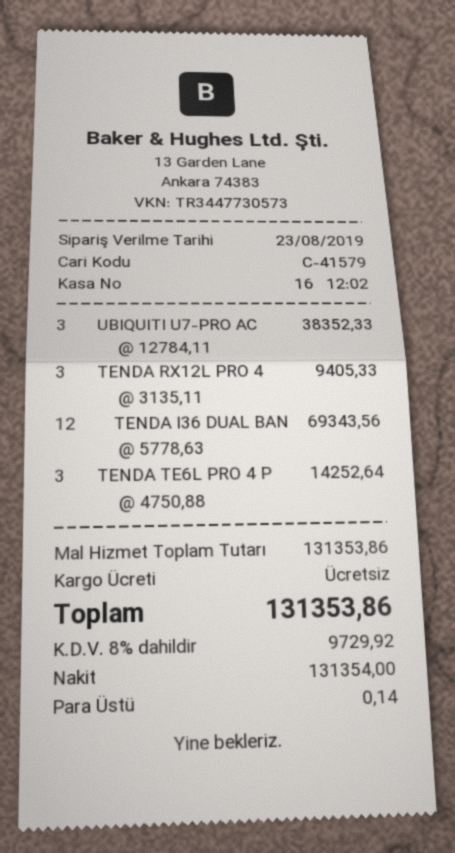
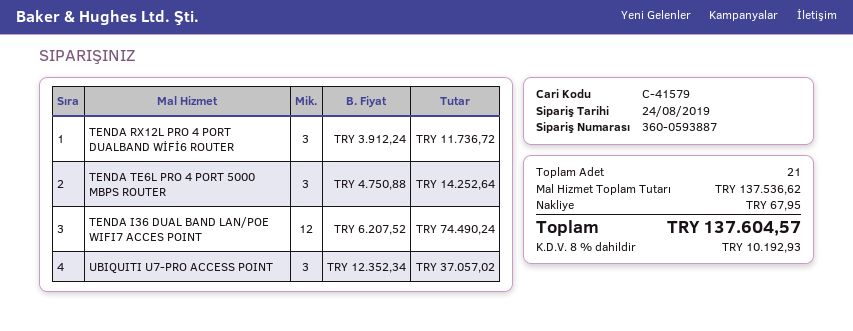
order date: 2019-08-23 -> 2019-08-24
UBIQUITI U7-PRO AC: 3 x 12784.11 = 38352.33 -> 3 x 12352.34 = 37057.02
TENDA RX12L PRO 4: 3 x 3135.11 = 9405.33 -> 3 x 3912.24 = 11736.72
TENDA I36 DUAL BAN: 12 x 5778.63 = 69343.56 -> 12 x 6207.52 = 74490.24
subtotal: 131353.86 -> 137536.62
shipping: 0.00 -> 67.95
tax: 8% = 9729.92 -> 8% = 10192.93
total: 131353.86 -> 137604.57

